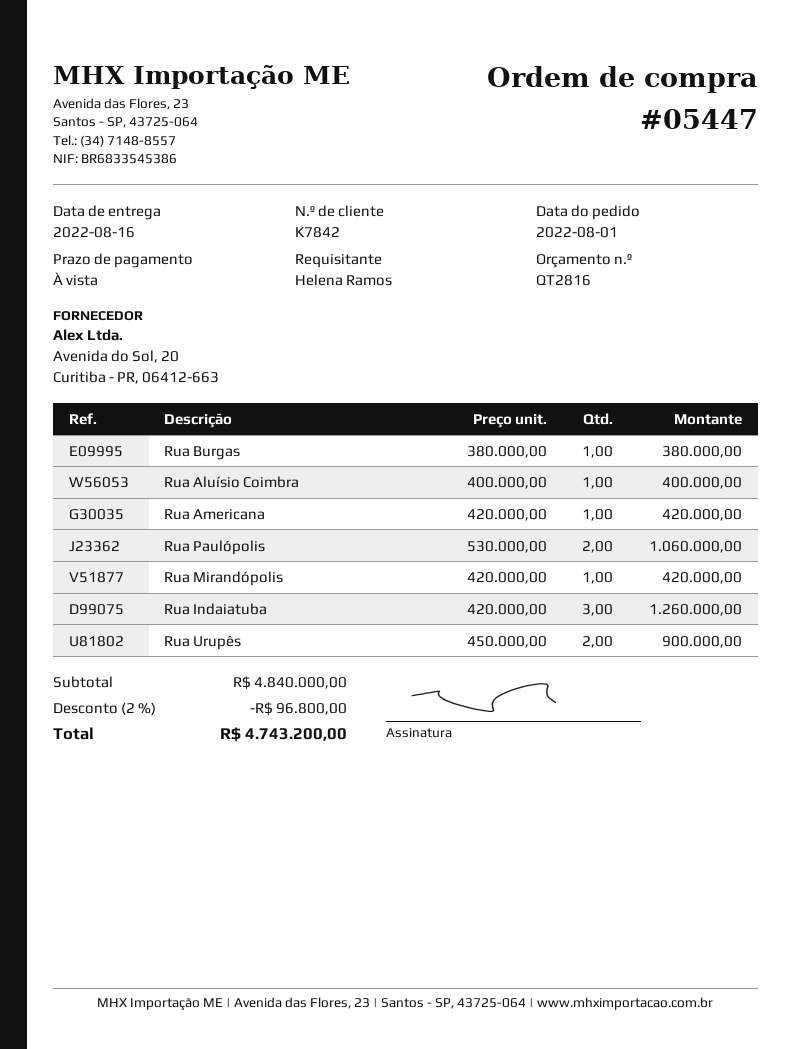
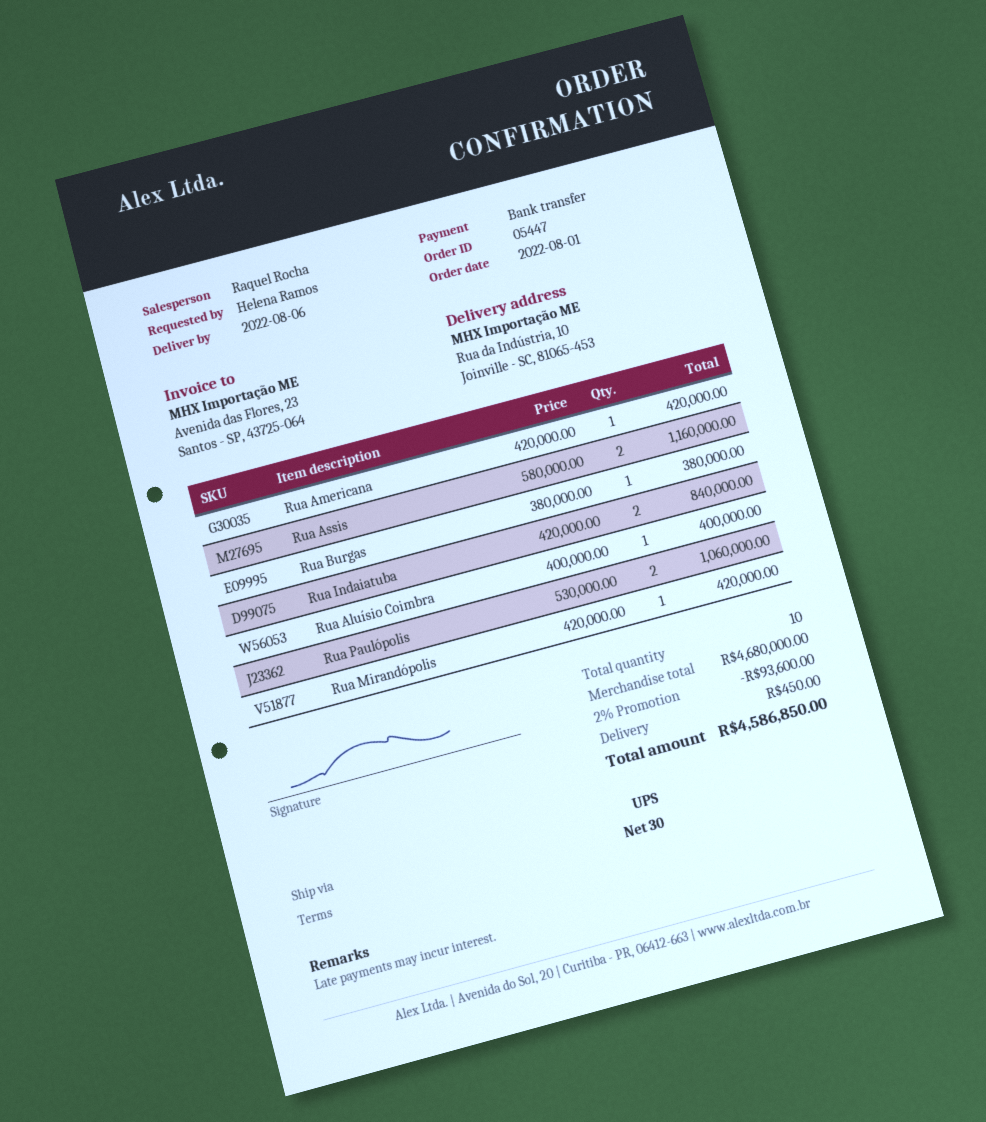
delivery date: 2022-08-16 -> 2022-08-06
payment terms: on receipt -> 30 days
Rua Indaiatuba: 3 x 420000.00 = 1260000.00 -> 2 x 420000.00 = 840000.00
Rua Urupês: 2 x 450000.00 = 900000.00 -> none
Rua Assis: none -> 2 x 580000.00 = 1160000.00
subtotal: 4840000.00 -> 4680000.00
discount: 2% = 96800.00 -> 2% = 93600.00
shipping: none -> 450.00
total: 4743200.00 -> 4586850.00

